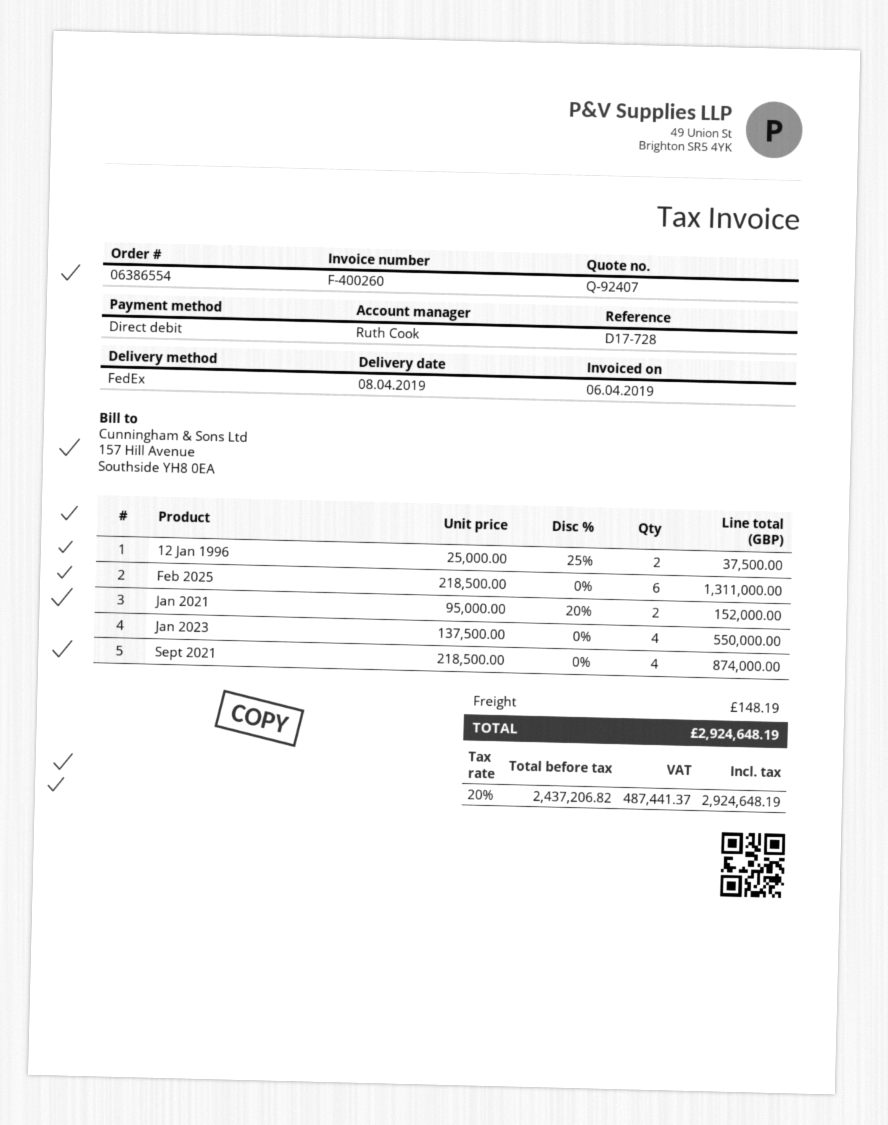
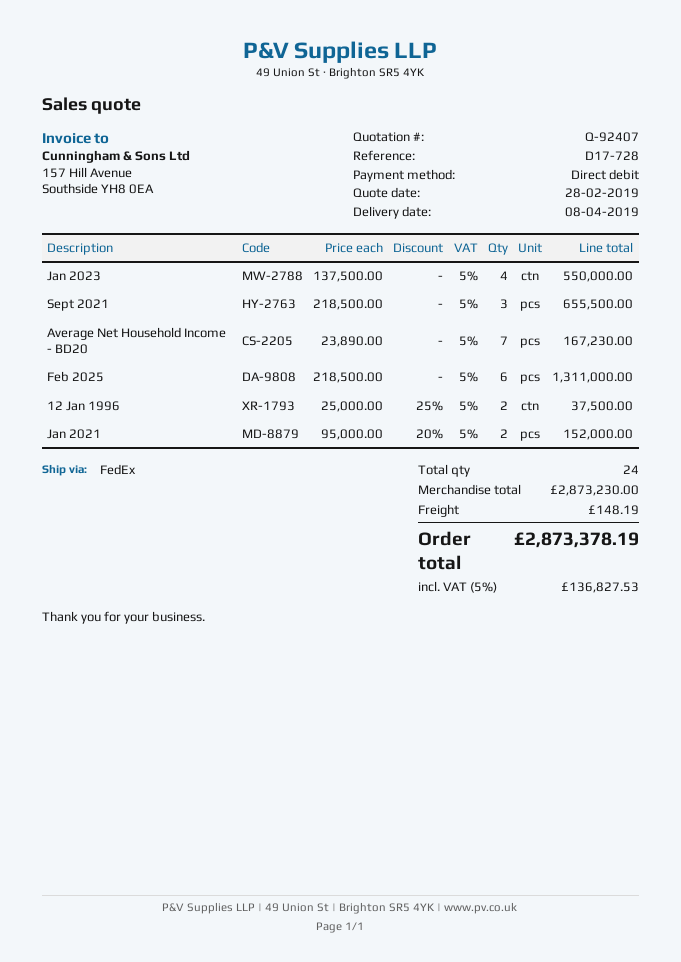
Sept 2021: 4 x 218500.00 = 874000.00 -> 3 x 218500.00 = 655500.00
Average Net Household Income - BD20: none -> 7 x 23890.00 = 167230.00
tax: 20% = 487441.37 -> 5% = 136827.53
total: 2924648.19 -> 2873378.19

